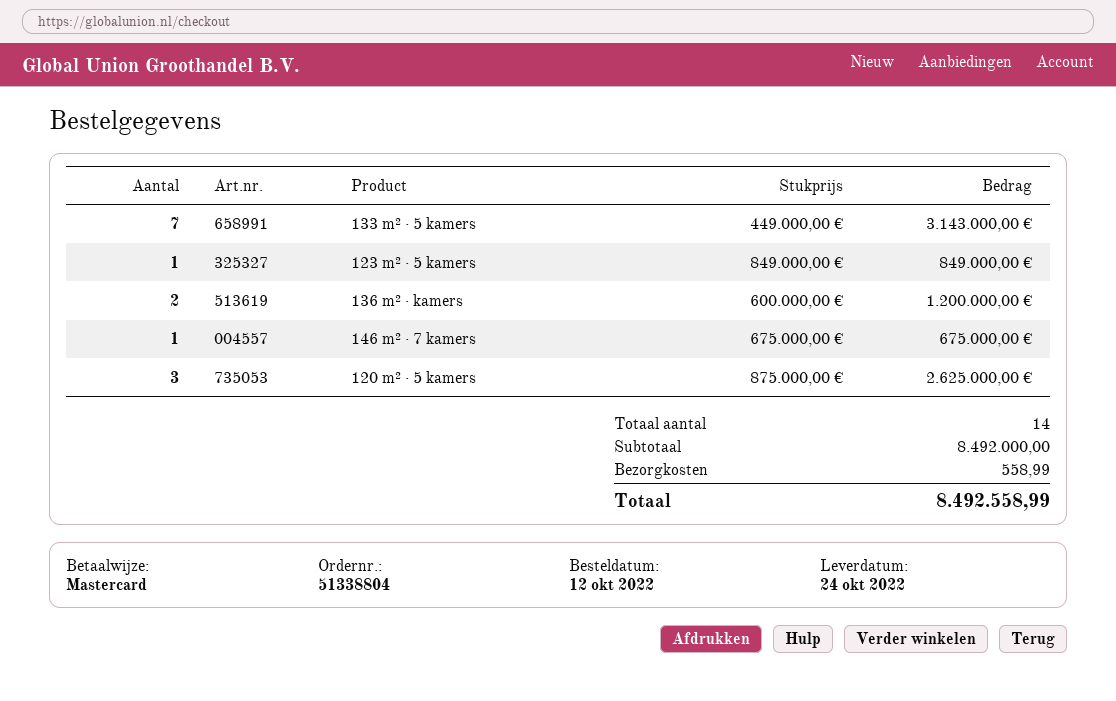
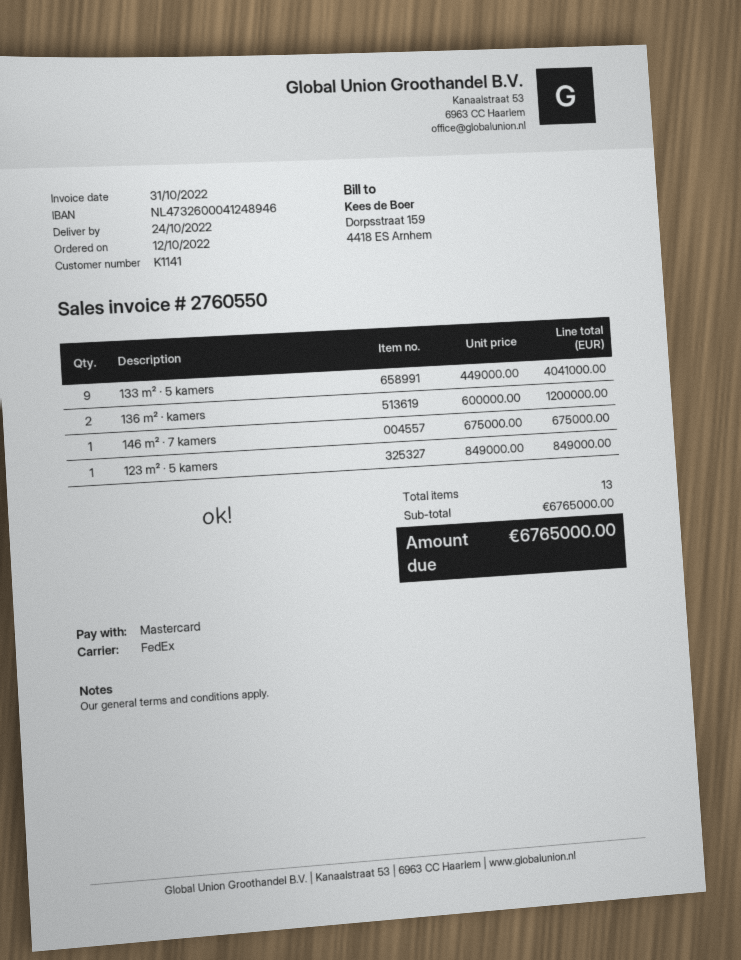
133 m² · 5 kamers: 7 x 449000.00 = 3143000.00 -> 9 x 449000.00 = 4041000.00
120 m² · 5 kamers: 3 x 875000.00 = 2625000.00 -> none
total quantity: 14 -> 13
subtotal: 8492000.00 -> 6765000.00
shipping: 558.99 -> none
total: 8492558.99 -> 6765000.00

